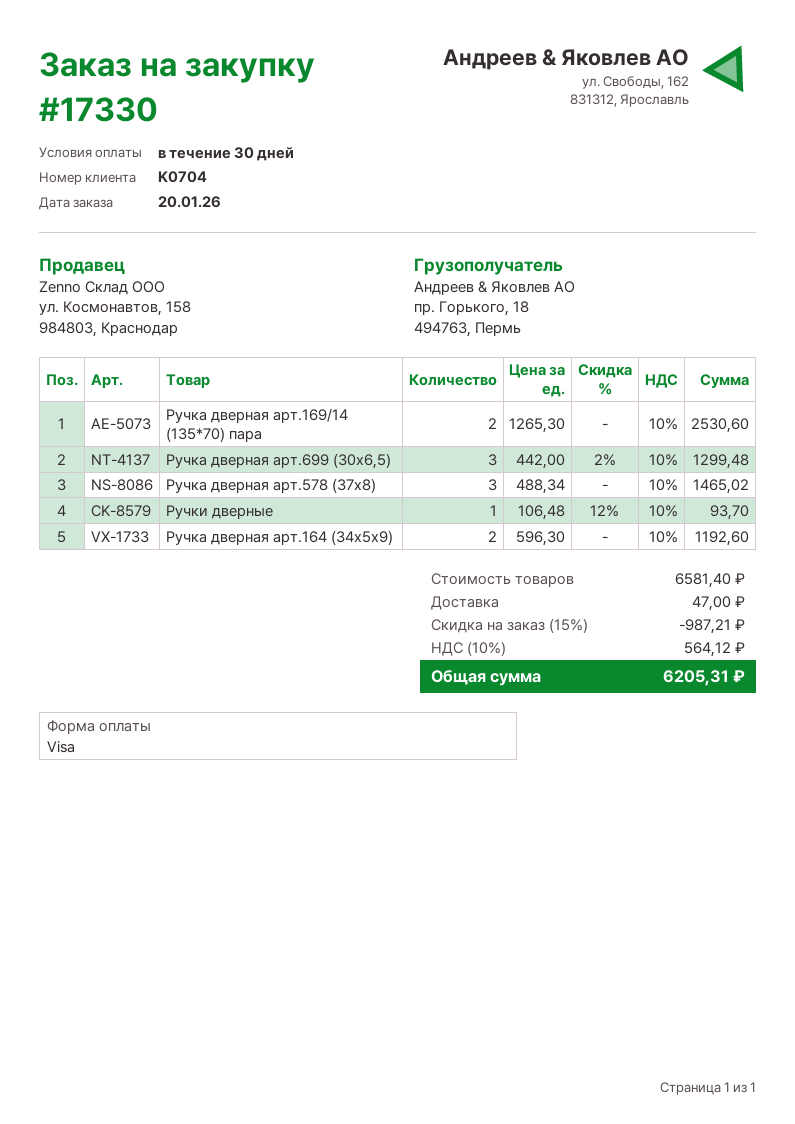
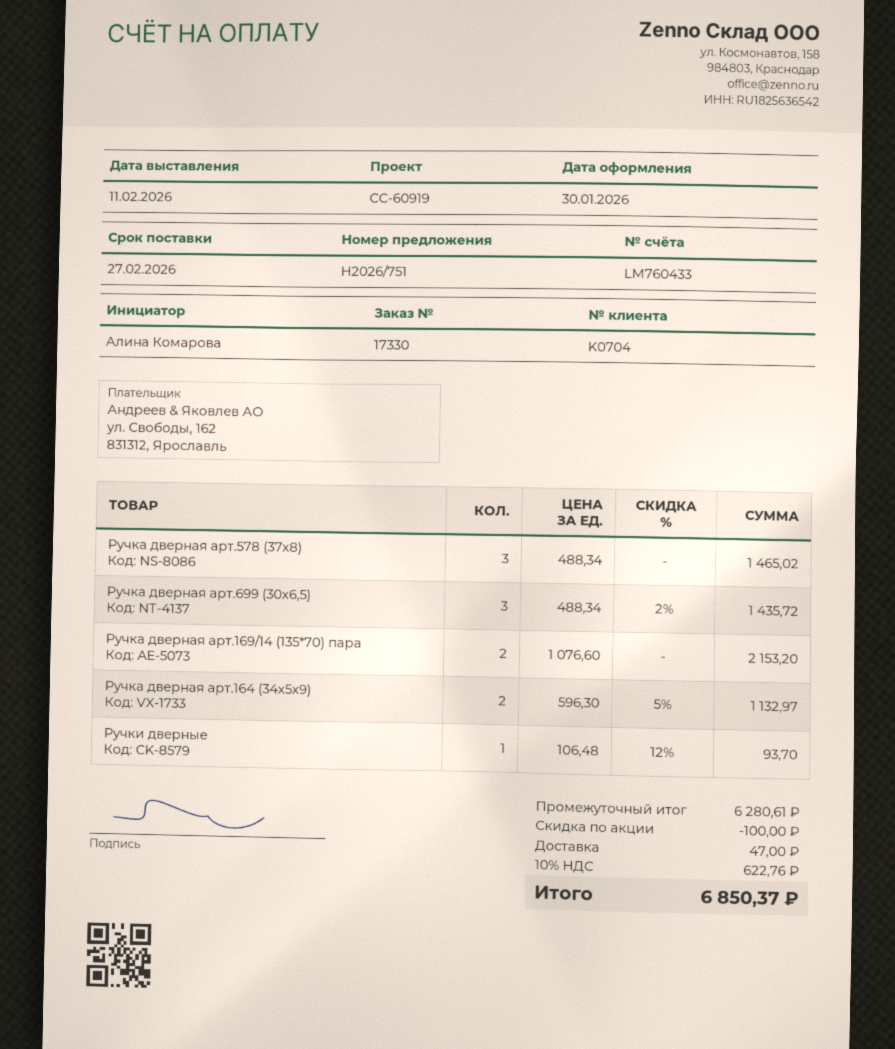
order date: 2026-01-20 -> 2026-01-30
Ручка дверная арт.169/14 (135*70) пара: 2 x 1265.30 = 2530.60 -> 2 x 1076.60 = 2153.20
Ручка дверная арт.699 (30х6,5): 3 x 442.00 - 2% = 1299.48 -> 3 x 488.34 - 2% = 1435.72
Ручка дверная арт.164 (34х5х9): 2 x 596.30 = 1192.60 -> 2 x 596.30 - 5% = 1132.97
subtotal: 6581.40 -> 6280.61
discount: 987.21 -> 100.00
tax: 10% = 564.12 -> 10% = 622.76
total: 6205.31 -> 6850.37

